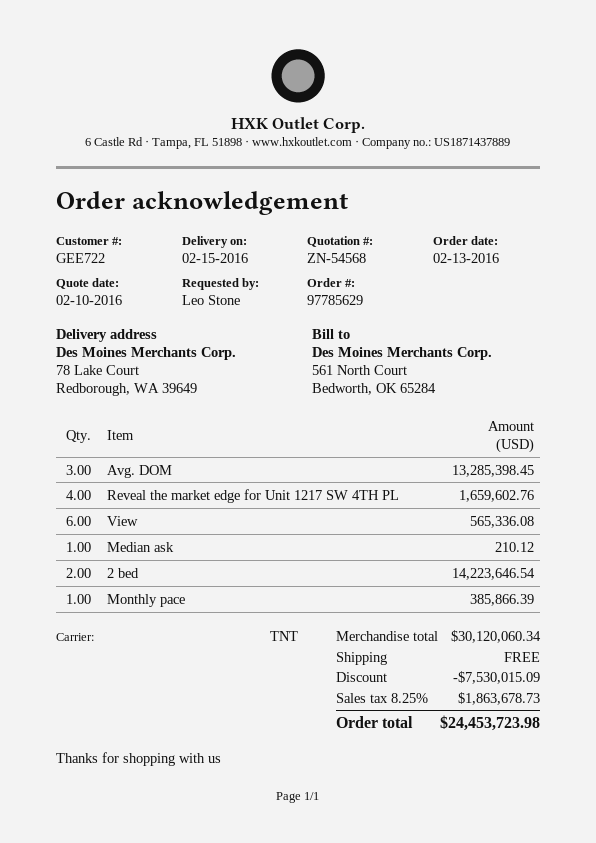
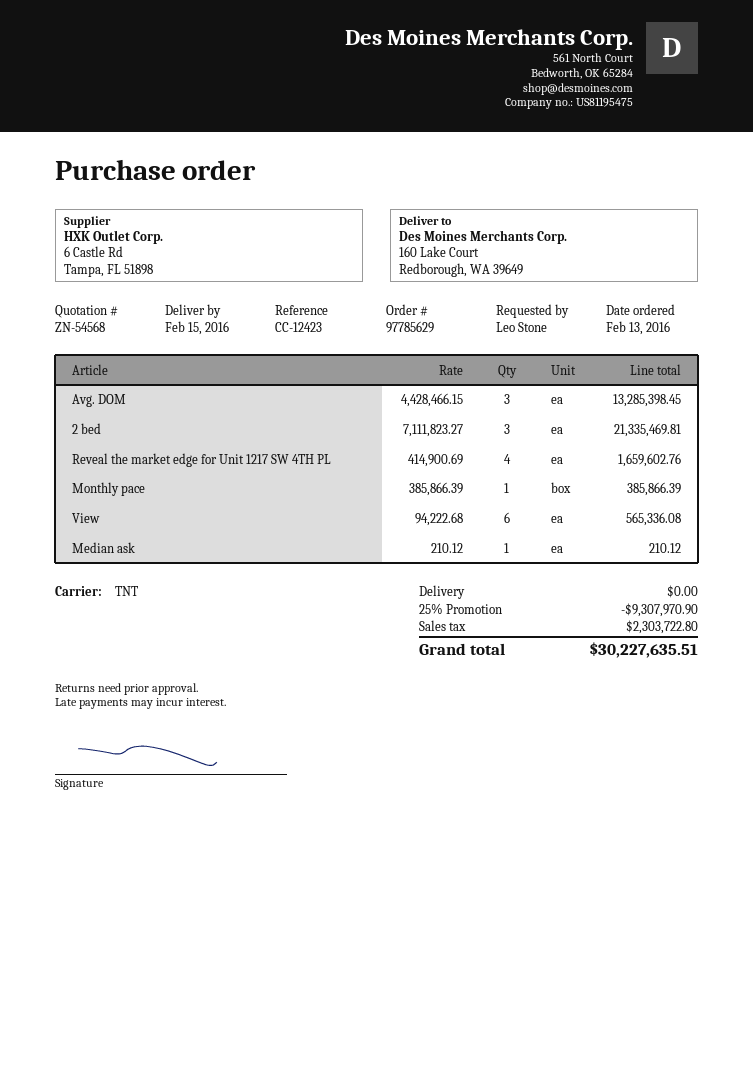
ship to: 78 Lake Court, Redborough, WA 39649 -> 160 Lake Court, Redborough, WA 39649
2 bed: 2 for 14223646.54 -> 3 for 21335469.81
discount: 7530015.09 -> 9307970.90
tax: 1863678.73 -> 2303722.80
total: 24453723.98 -> 30227635.51

